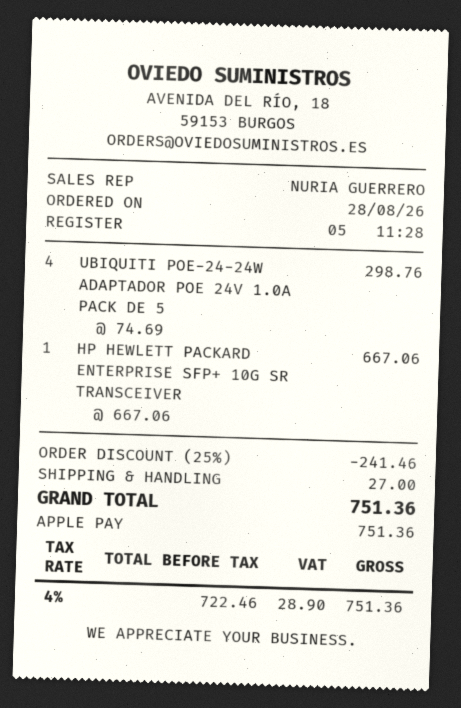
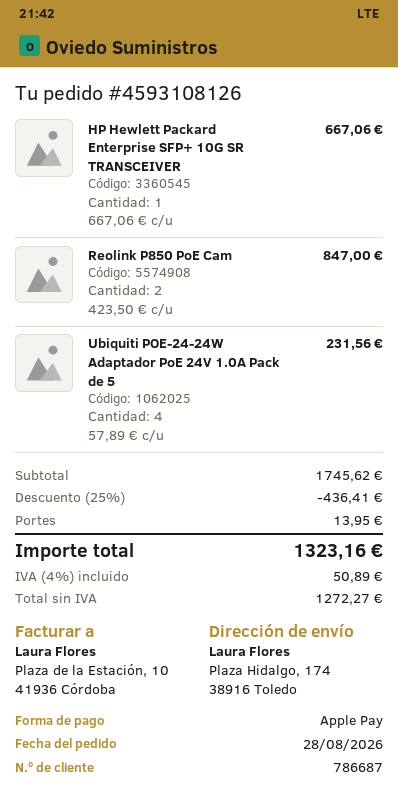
UBIQUITI POE-24-24W ADAPTADOR POE 24V 1.0A PACK DE 5: 4 x 74.69 = 298.76 -> 4 x 57.89 = 231.56
Reolink P850 PoE Cam: none -> 2 x 423.50 = 847.00
discount: 25% = 241.46 -> 25% = 436.41
shipping: 27.00 -> 13.95
net: 722.46 -> 1272.27
tax: 4% = 28.90 -> 4% = 50.89
total: 751.36 -> 1323.16

